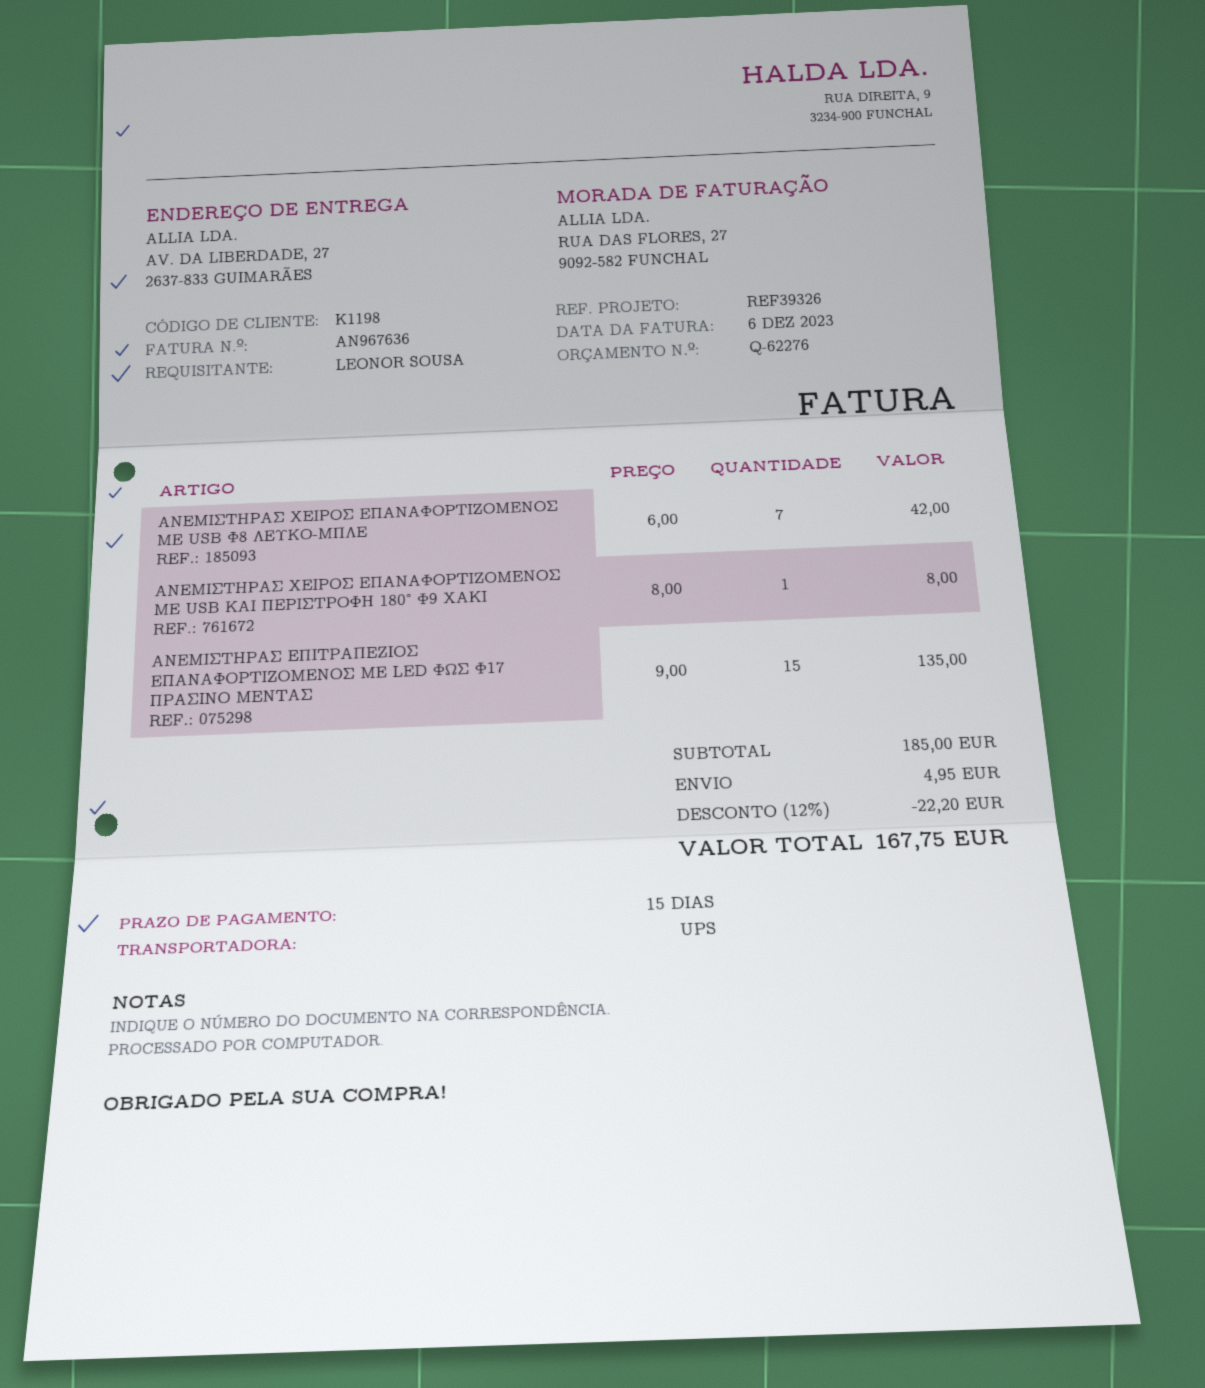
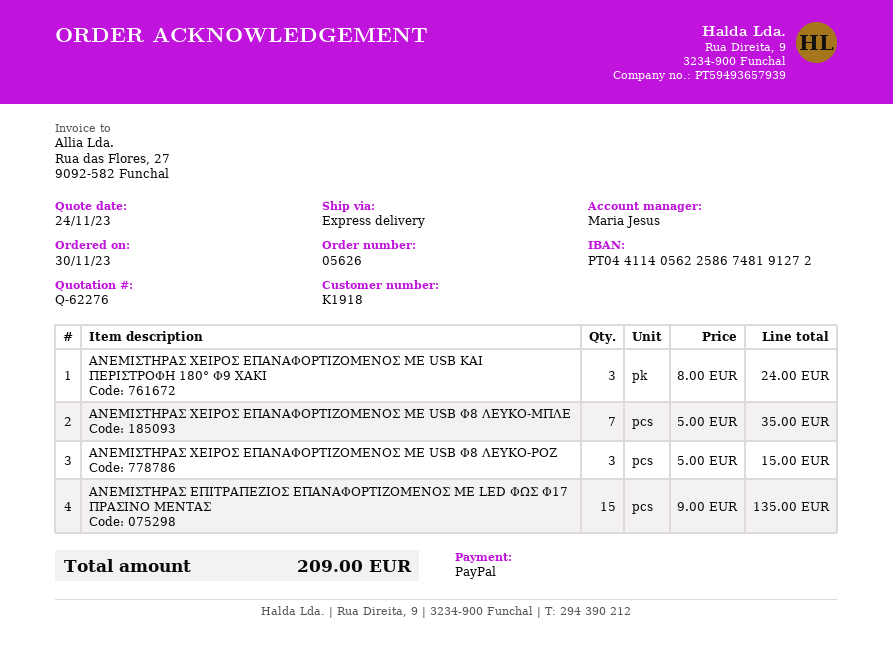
customer number: K1198 -> K1918
shipping method: UPS -> express
ΑΝΕΜΙΣΤΗΡΑΣ ΧΕΙΡΟΣ ΕΠΑΝΑΦΟΡΤΙΖΟΜΕΝΟΣ ΜΕ USB Φ8 ΛΕΥΚΟ-ΜΠΛΕ: 7 x 6.00 = 42.00 -> 7 x 5.00 = 35.00
ΑΝΕΜΙΣΤΗΡΑΣ ΧΕΙΡΟΣ ΕΠΑΝΑΦΟΡΤΙΖΟΜΕΝΟΣ ΜΕ USB ΚΑΙ ΠΕΡΙΣΤΡΟΦΗ 180° Φ9 ΧΑΚΙ: 1 x 8.00 = 8.00 -> 3 x 8.00 = 24.00
ΑΝΕΜΙΣΤΗΡΑΣ ΧΕΙΡΟΣ ΕΠΑΝΑΦΟΡΤΙΖΟΜΕΝΟΣ ΜΕ USB Φ8 ΛΕΥΚΟ-ΡΟΖ: none -> 3 x 5.00 = 15.00
discount: 12% = 22.20 -> none
shipping: 4.95 -> none
total: 167.75 -> 209.00

